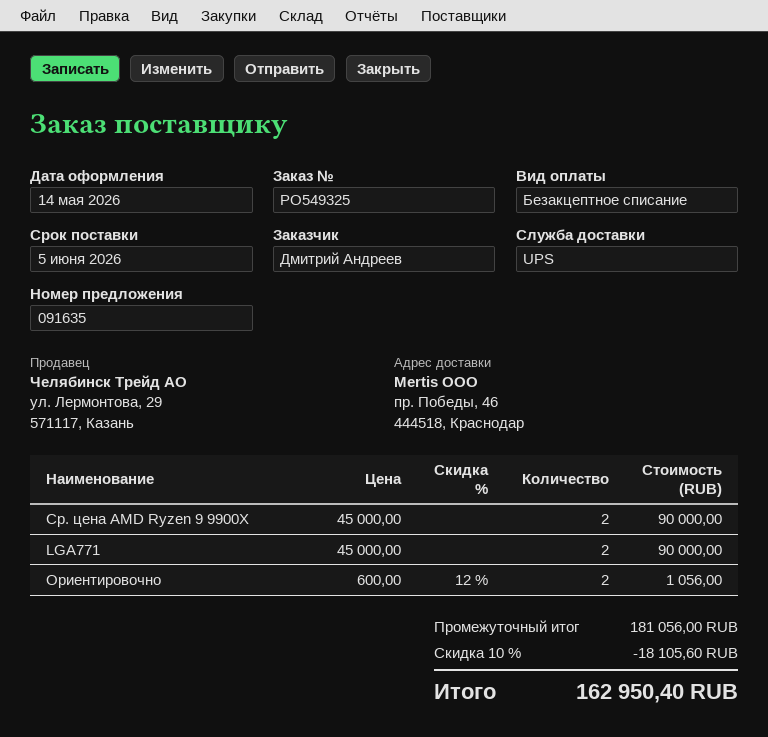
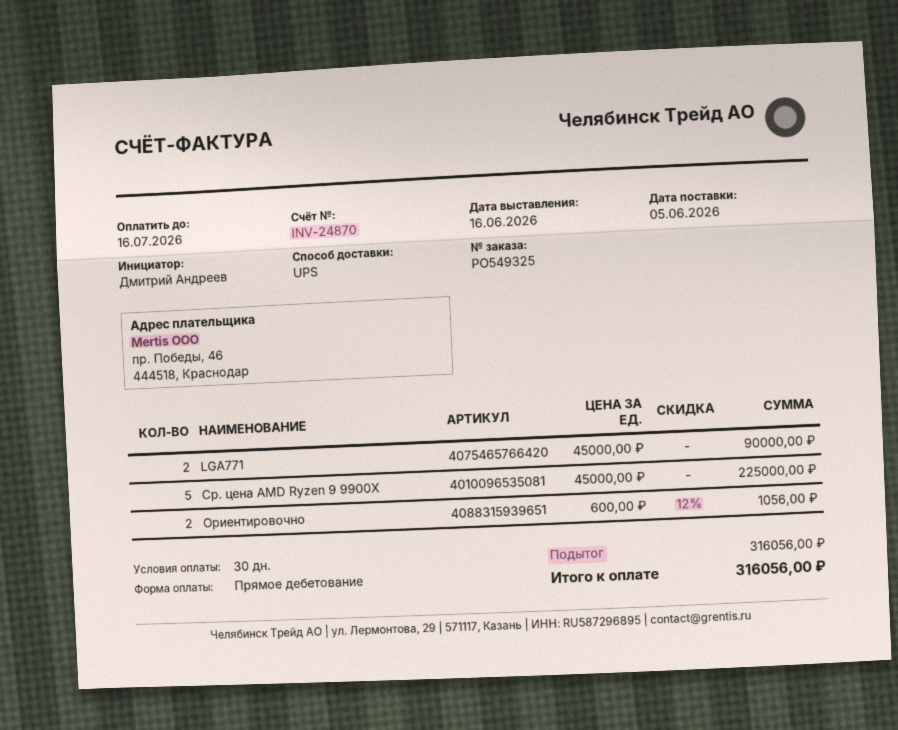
Ср. цена AMD Ryzen 9 9900X: 2 x 45000.00 = 90000.00 -> 5 x 45000.00 = 225000.00
subtotal: 181056.00 -> 316056.00
discount: 10% = 18105.60 -> none
total: 162950.40 -> 316056.00

